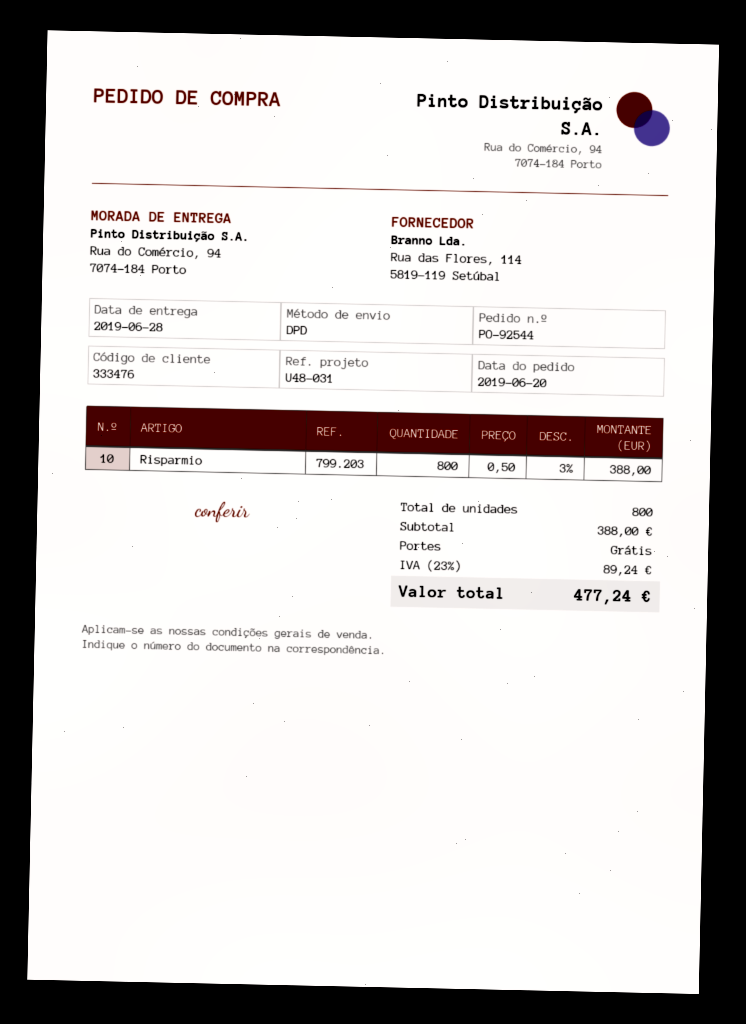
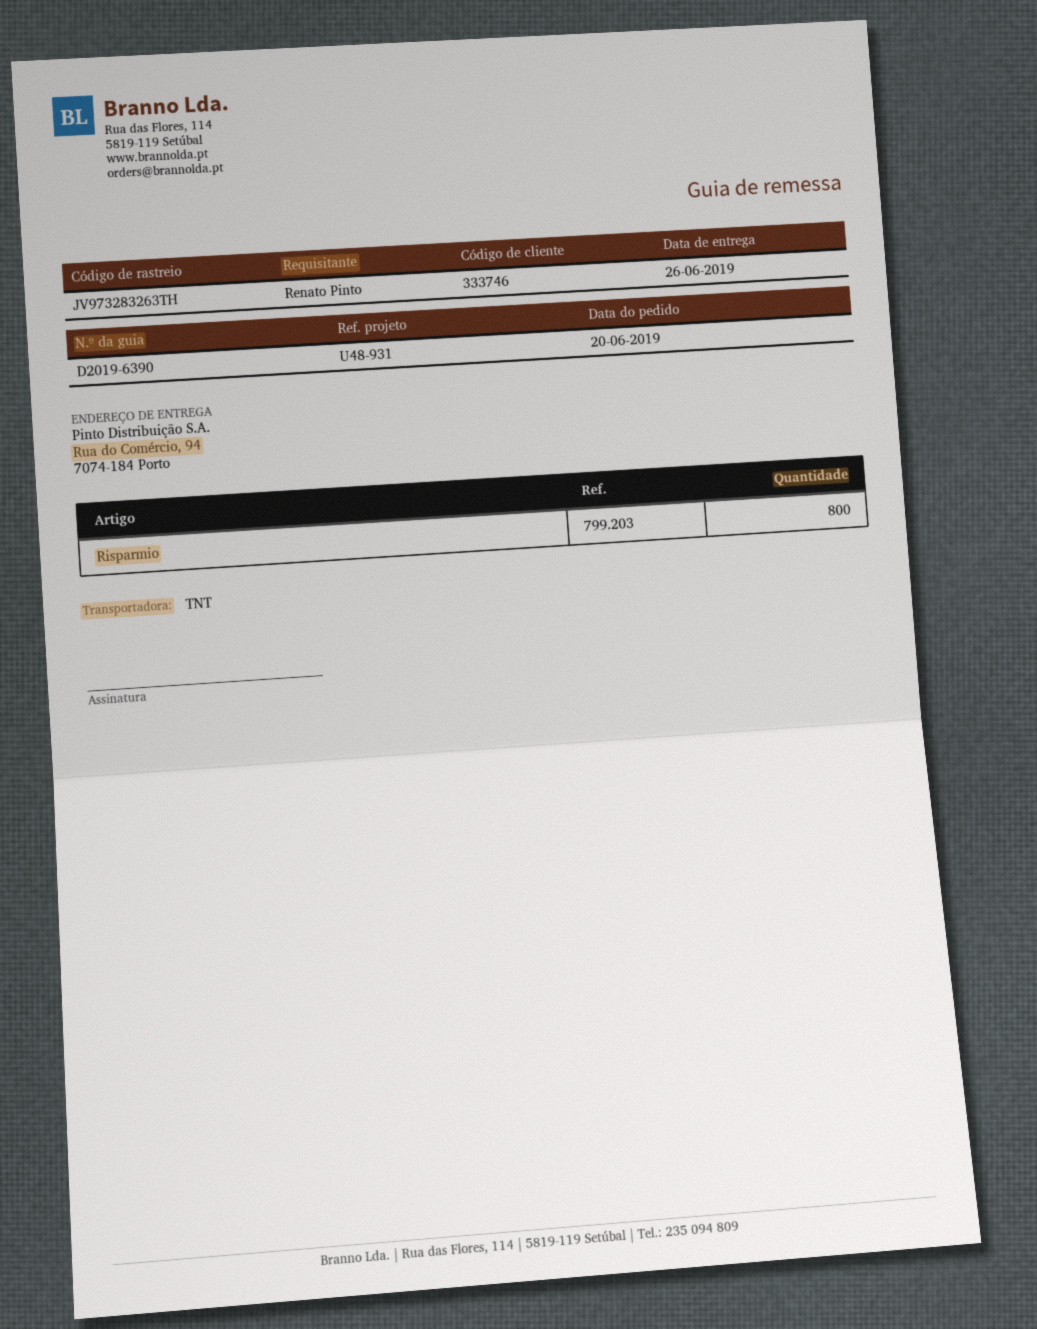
delivery date: 2019-06-28 -> 2019-06-26
customer number: 333476 -> 333746
reference: U48-031 -> U48-931
shipping method: DPD -> TNT

